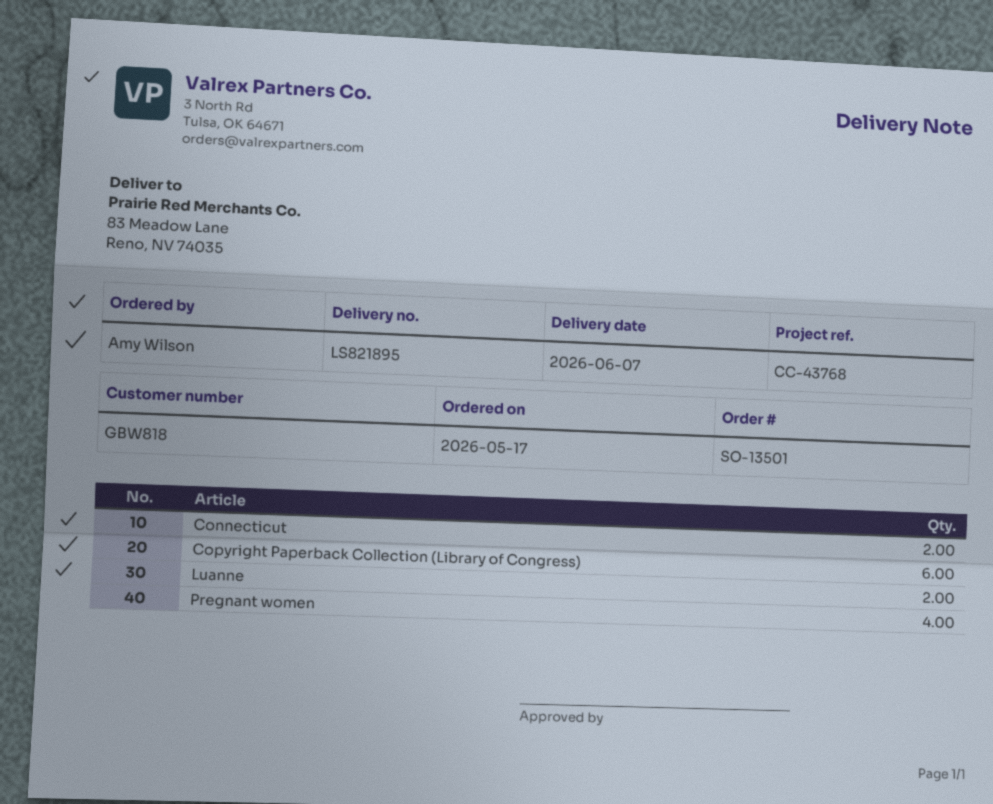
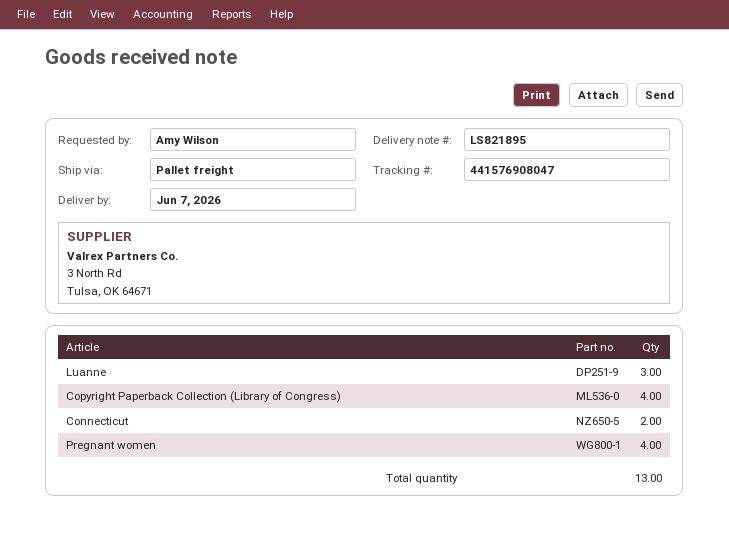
Copyright Paperback Collection (Library of Congress): 6 -> 4
Luanne: 2 -> 3

